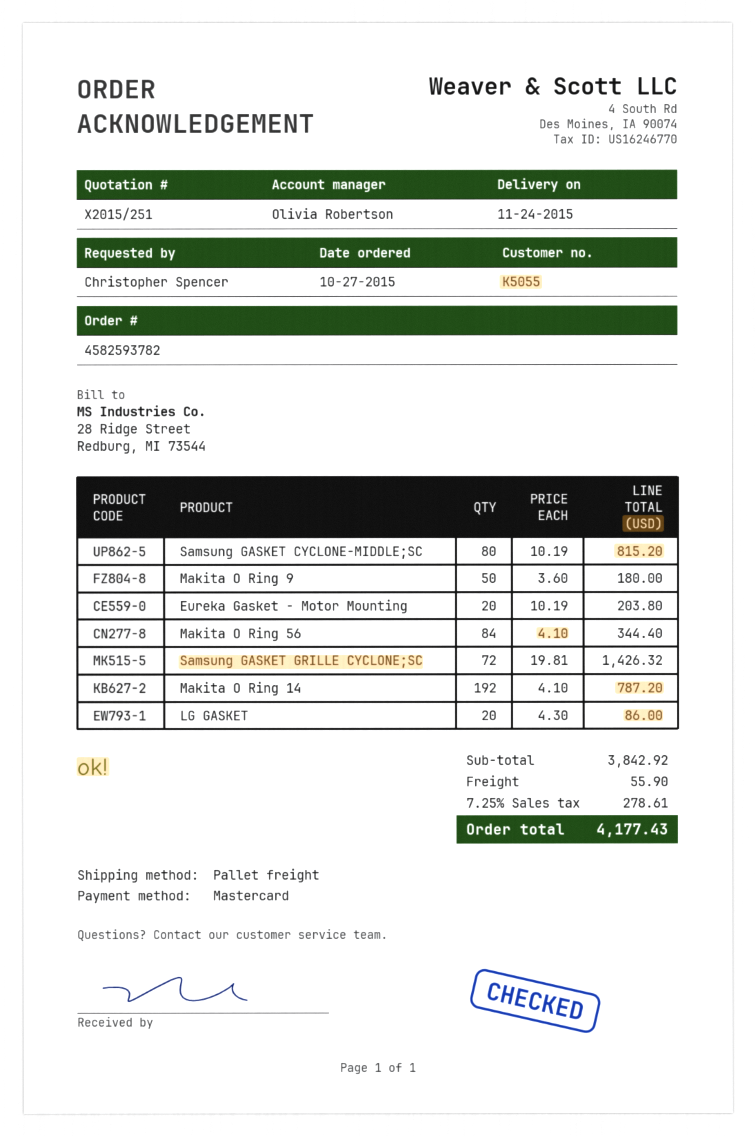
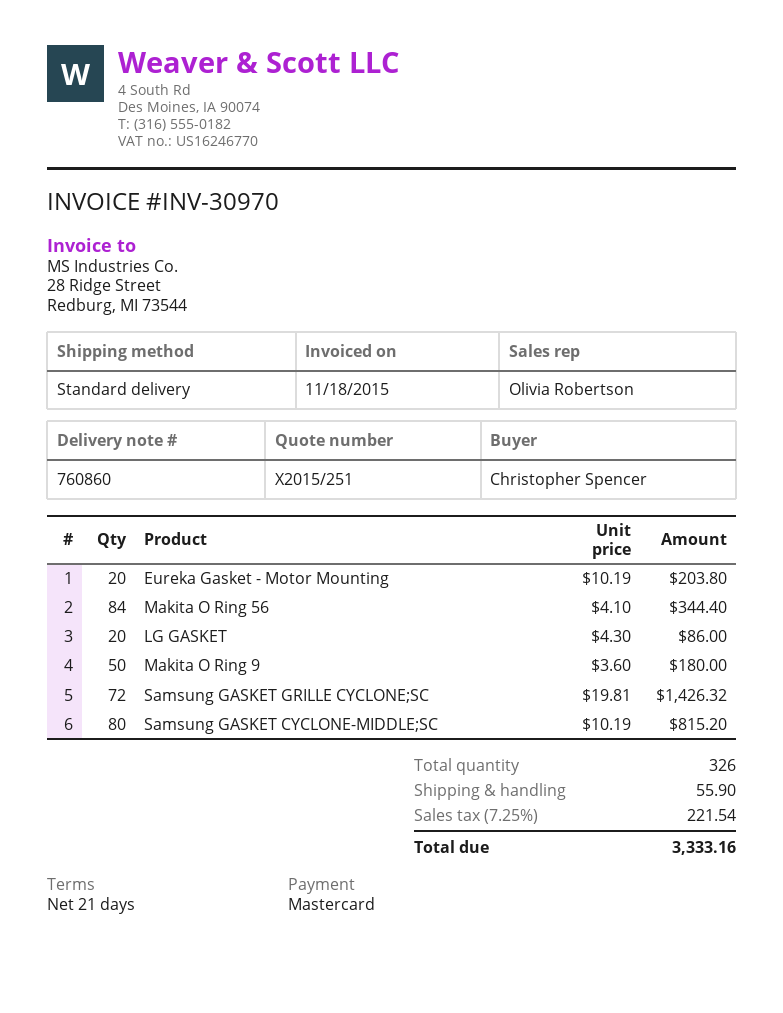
shipping method: pallet freight -> standard
Makita O Ring 14: 192 x 4.10 = 787.20 -> none
tax: 7.25% = 278.61 -> 7.25% = 221.54
total: 4177.43 -> 3333.16

